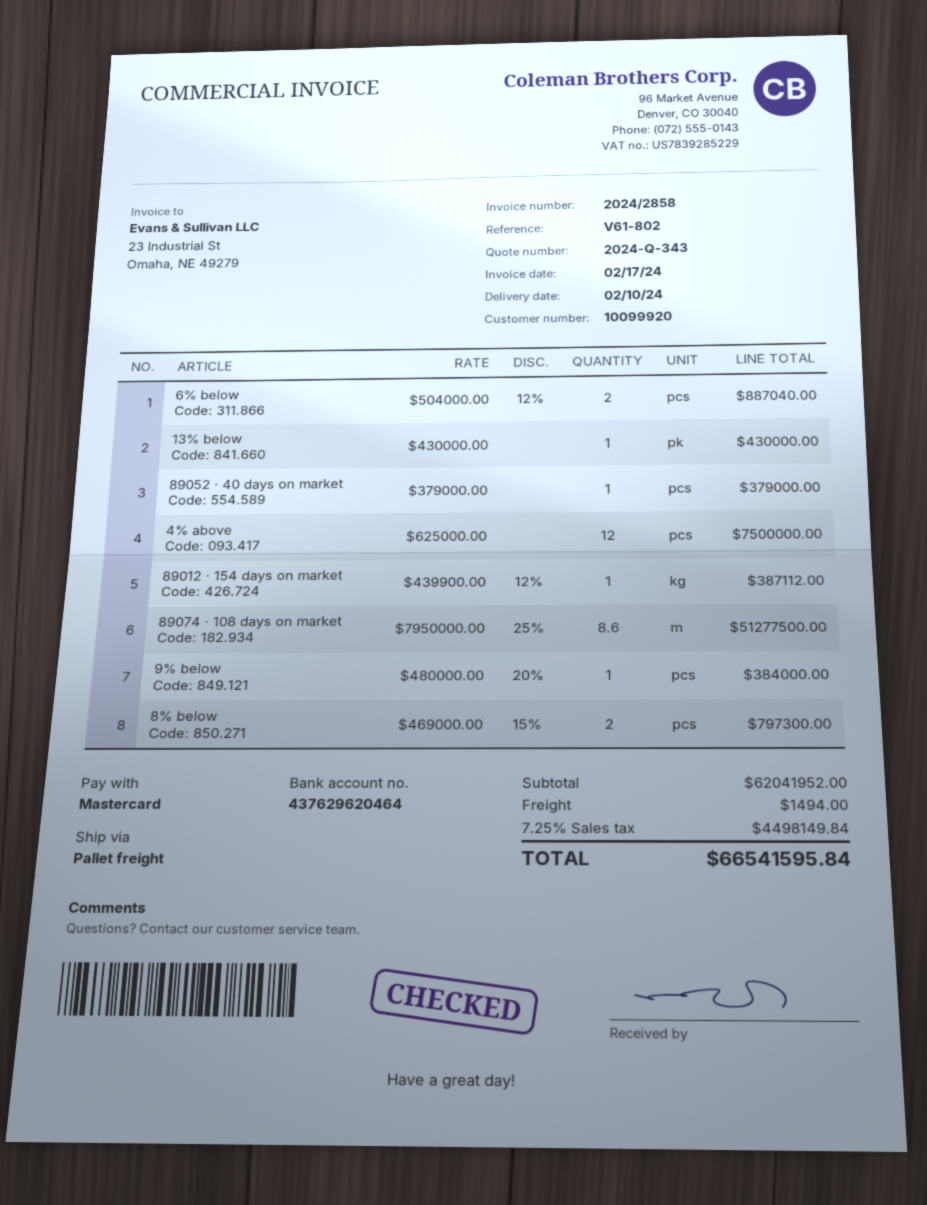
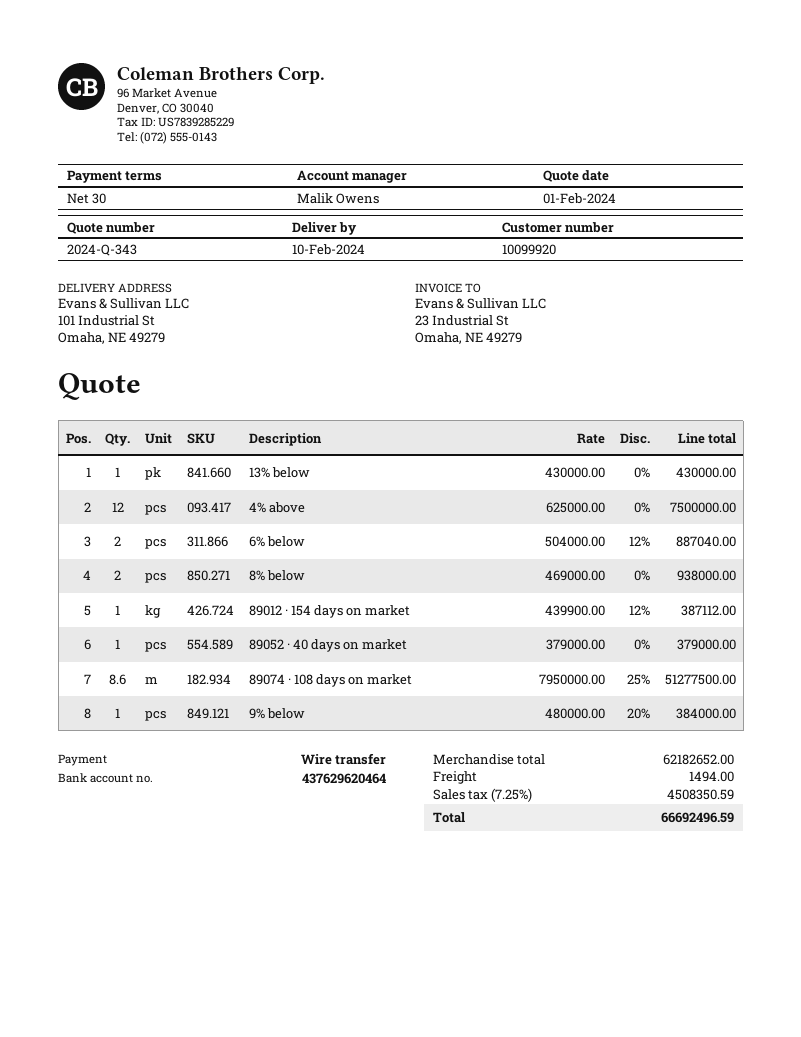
payment method: Mastercard -> bank transfer
8% below: 2 x 469000.00 - 15% = 797300.00 -> 2 x 469000.00 = 938000.00
subtotal: 62041952.00 -> 62182652.00
tax: 7.25% = 4498149.84 -> 7.25% = 4508350.59
total: 66541595.84 -> 66692496.59

